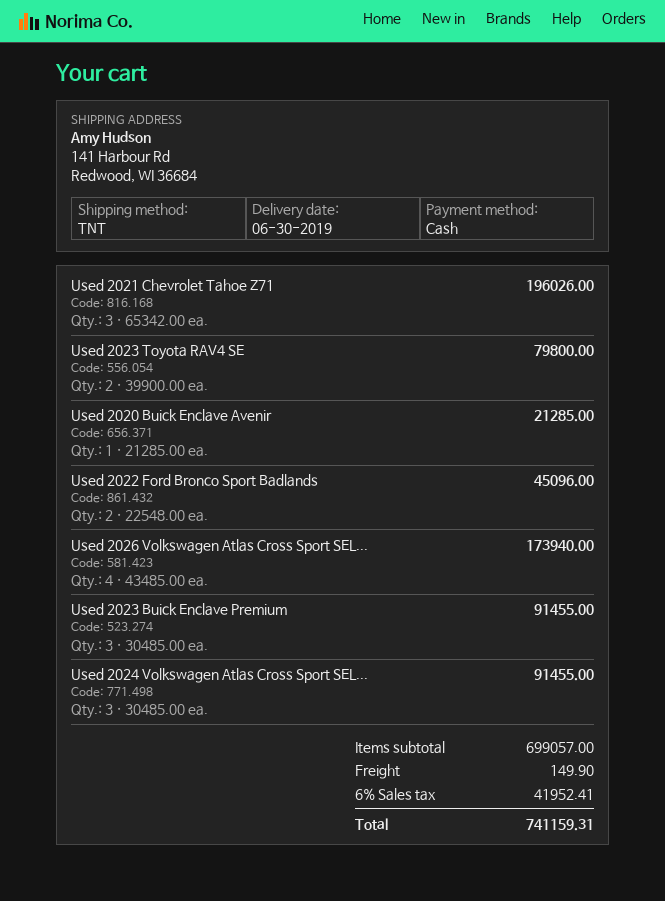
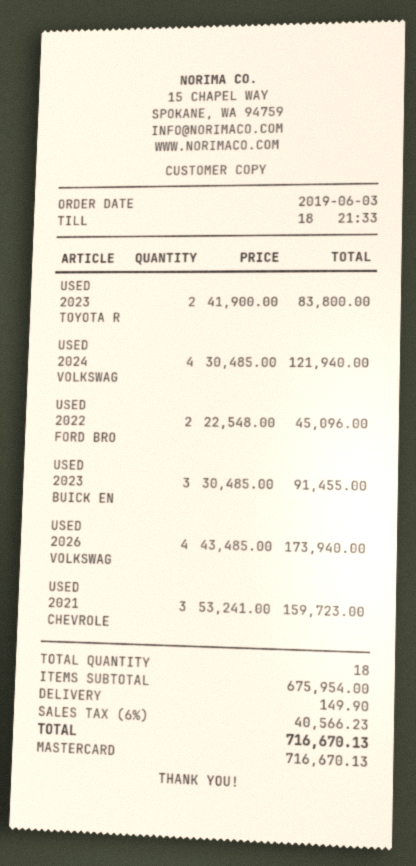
payment method: cash -> Mastercard
Used 2021 Chevrolet Tahoe Z71: 3 x 65342.00 = 196026.00 -> 3 x 53241.00 = 159723.00
Used 2023 Toyota RAV4 SE: 2 x 39900.00 = 79800.00 -> 2 x 41900.00 = 83800.00
Used 2020 Buick Enclave Avenir: 1 x 21285.00 = 21285.00 -> none
Used 2024 Volkswagen Atlas Cross Sport SEL...: 3 x 30485.00 = 91455.00 -> 4 x 30485.00 = 121940.00
subtotal: 699057.00 -> 675954.00
tax: 6% = 41952.41 -> 6% = 40566.23
total: 741159.31 -> 716670.13

